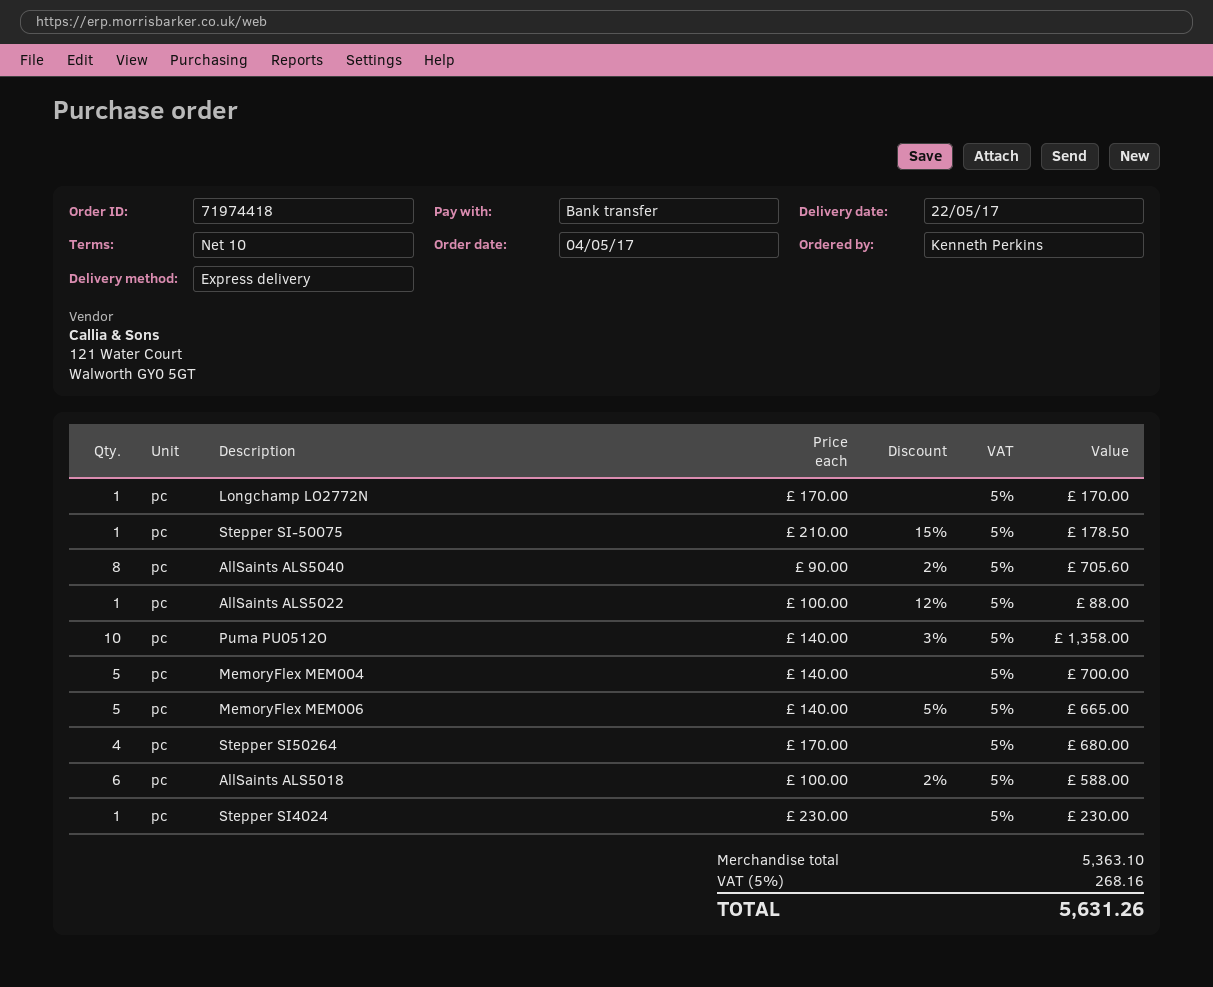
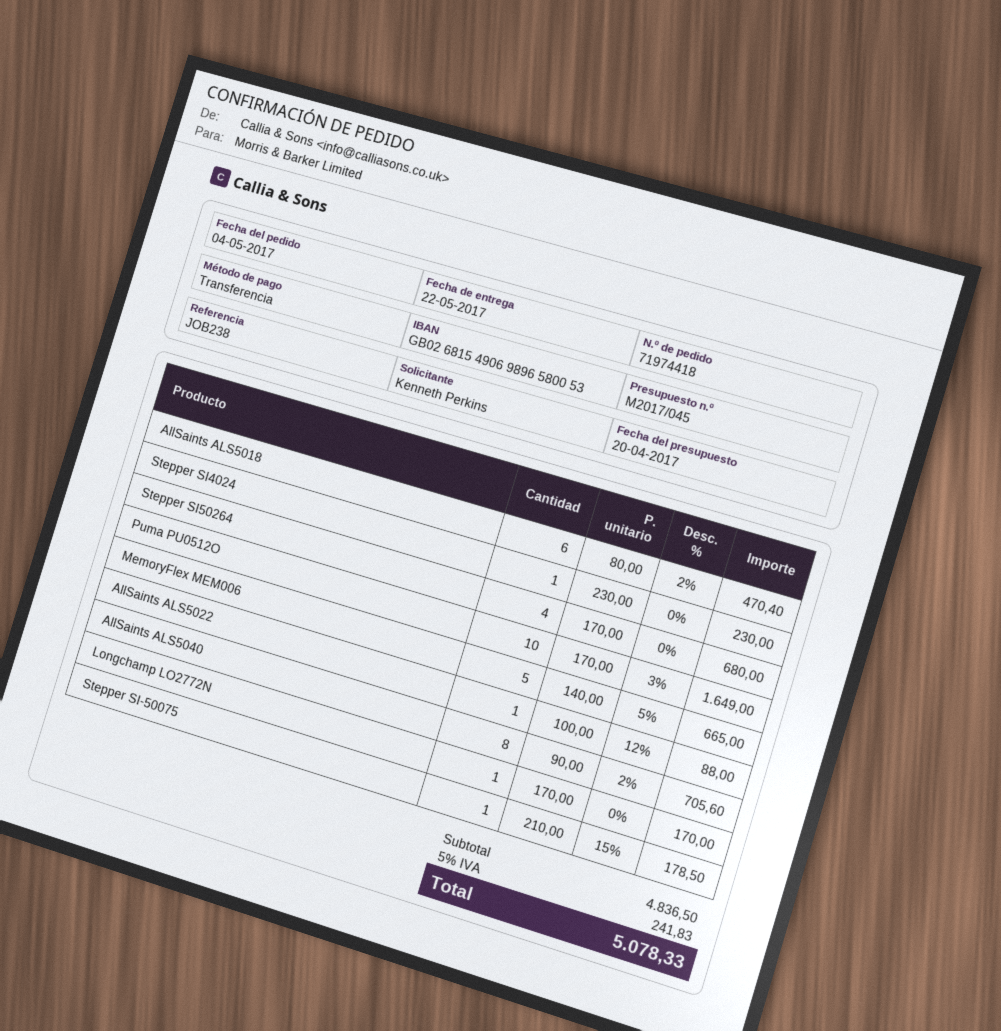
Puma PU0512O: 10 x 140.00 - 3% = 1358.00 -> 10 x 170.00 - 3% = 1649.00
MemoryFlex MEM004: 5 x 140.00 = 700.00 -> none
AllSaints ALS5018: 6 x 100.00 - 2% = 588.00 -> 6 x 80.00 - 2% = 470.40
subtotal: 5363.10 -> 4836.50
tax: 5% = 268.16 -> 5% = 241.83
total: 5631.26 -> 5078.33

